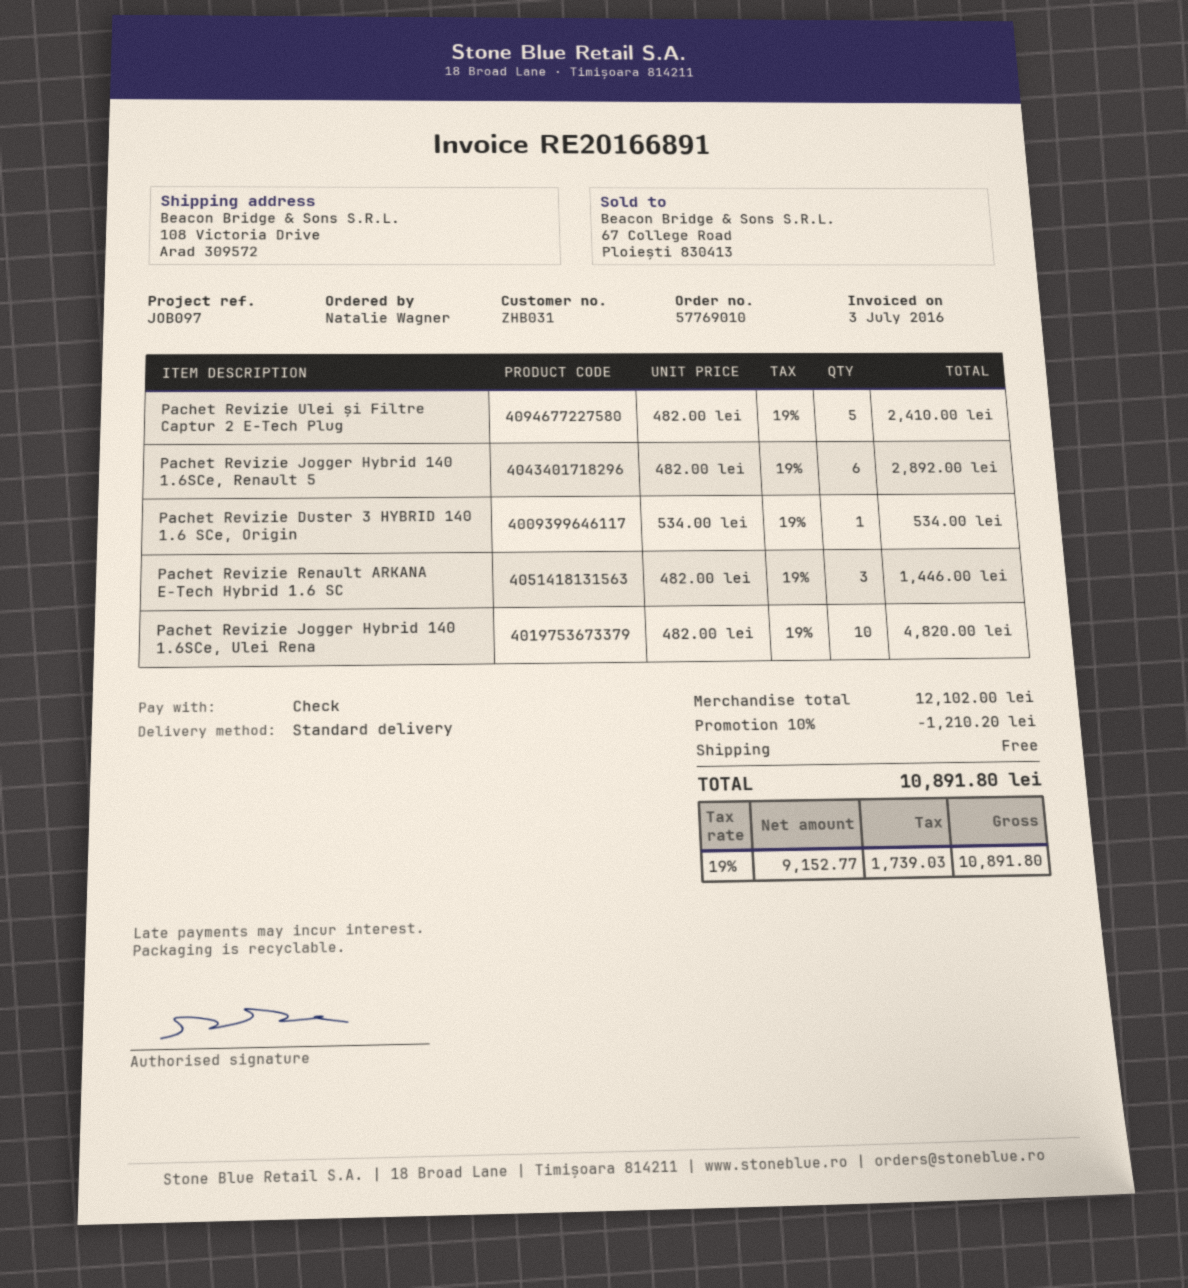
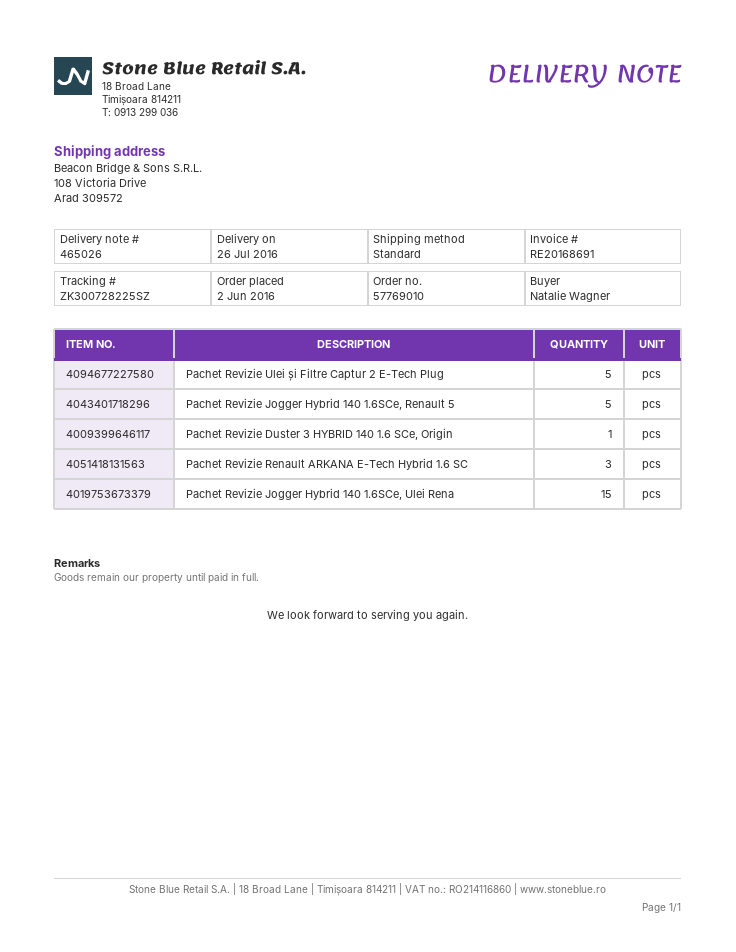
invoice number: RE20166891 -> RE20168691
Pachet Revizie Jogger Hybrid 140 1.6SCe, Renault 5: 6 -> 5
Pachet Revizie Jogger Hybrid 140 1.6SCe, Ulei Rena: 10 -> 15

